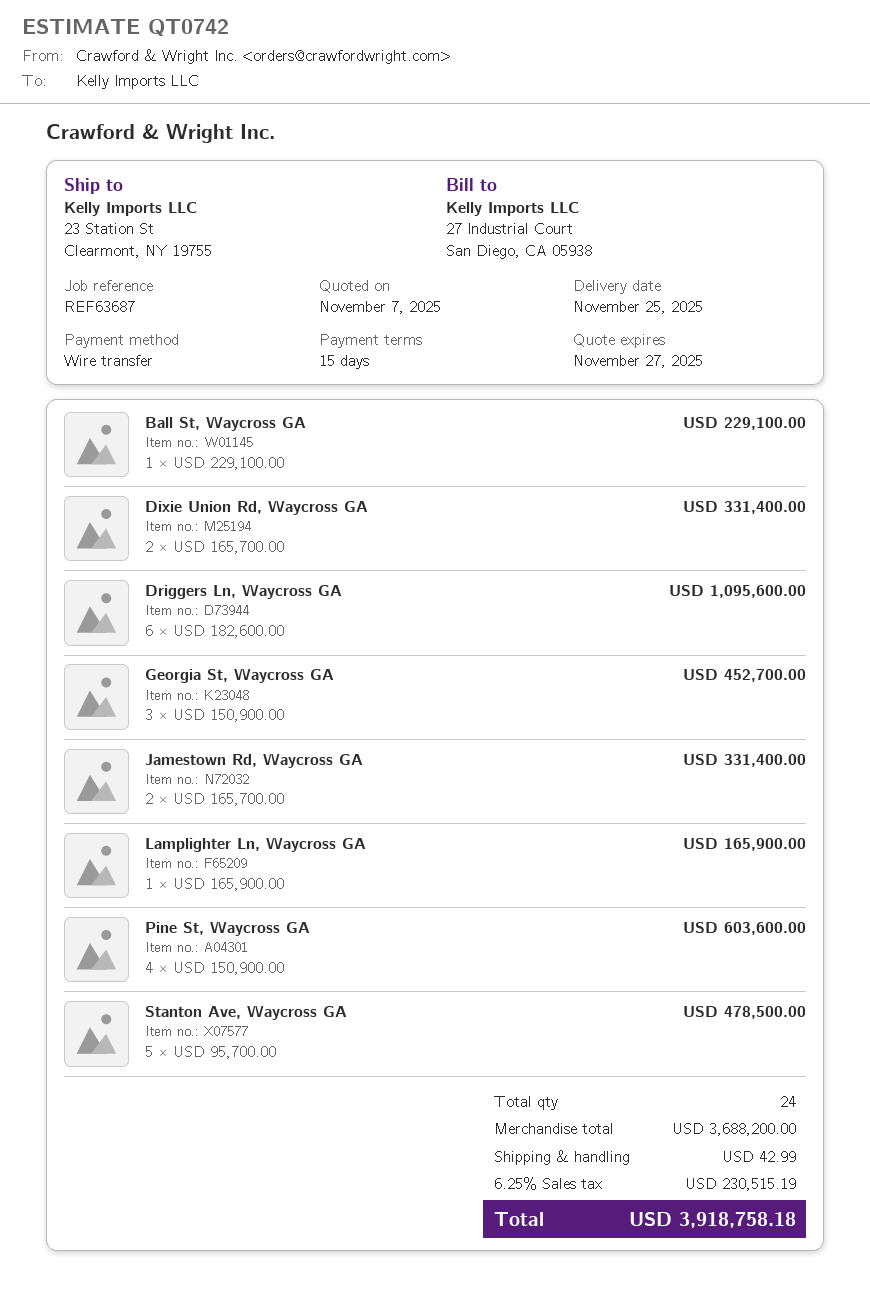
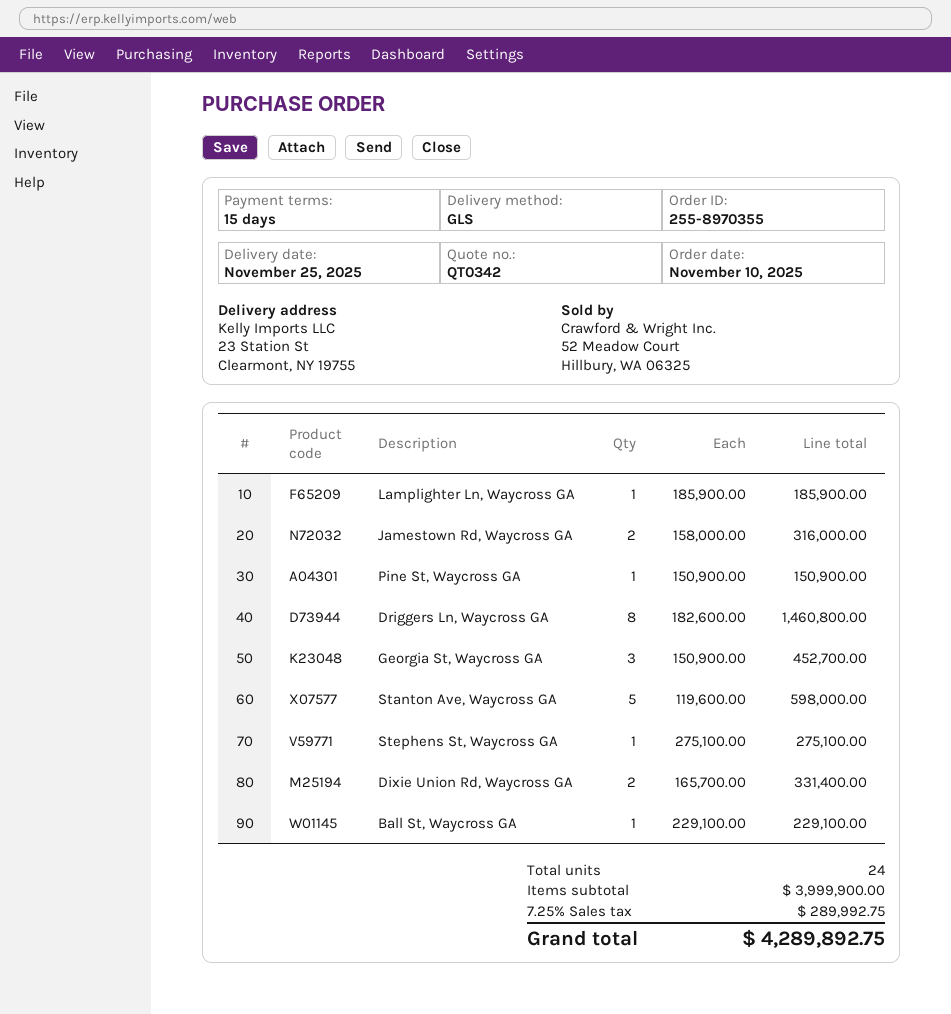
quote number: QT0742 -> QT0342
Driggers Ln, Waycross GA: 6 x 182600.00 = 1095600.00 -> 8 x 182600.00 = 1460800.00
Jamestown Rd, Waycross GA: 2 x 165700.00 = 331400.00 -> 2 x 158000.00 = 316000.00
Lamplighter Ln, Waycross GA: 1 x 165900.00 = 165900.00 -> 1 x 185900.00 = 185900.00
Pine St, Waycross GA: 4 x 150900.00 = 603600.00 -> 1 x 150900.00 = 150900.00
Stanton Ave, Waycross GA: 5 x 95700.00 = 478500.00 -> 5 x 119600.00 = 598000.00
Stephens St, Waycross GA: none -> 1 x 275100.00 = 275100.00
subtotal: 3688200.00 -> 3999900.00
shipping: 42.99 -> none
tax: 6.25% = 230515.19 -> 7.25% = 289992.75
total: 3918758.18 -> 4289892.75

